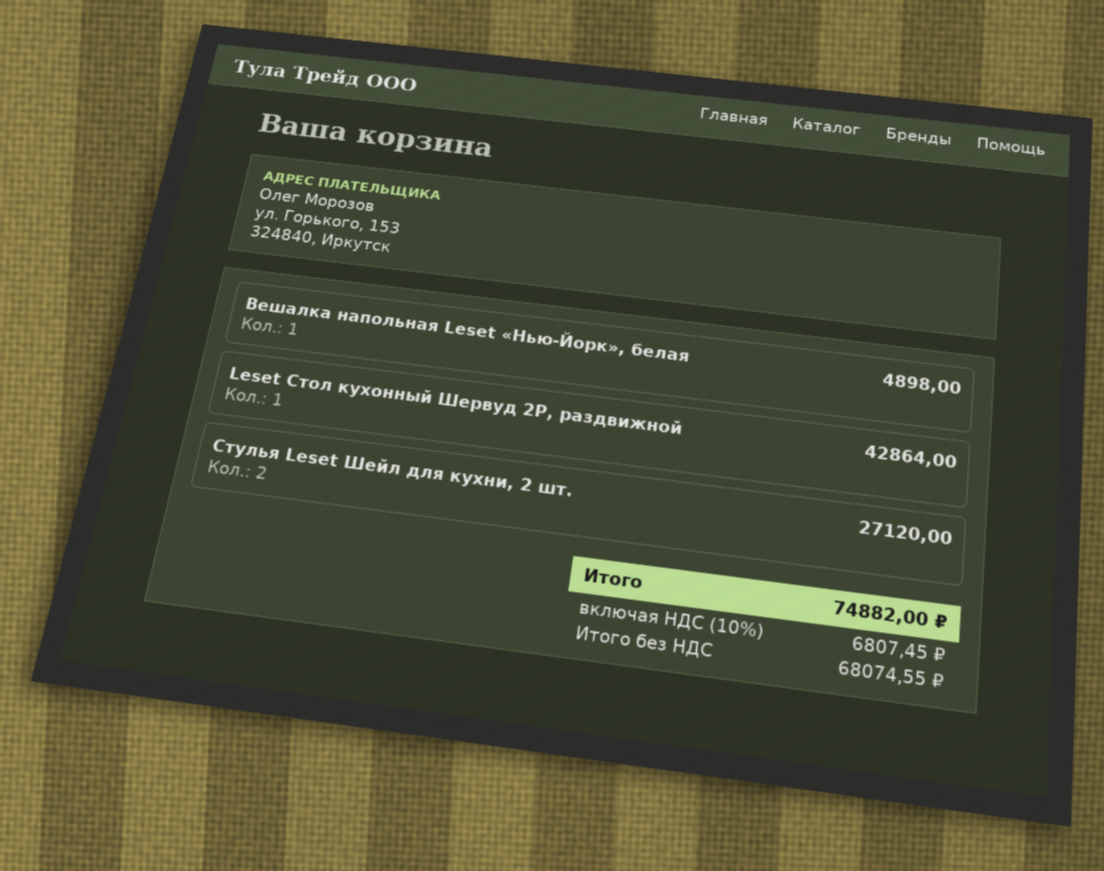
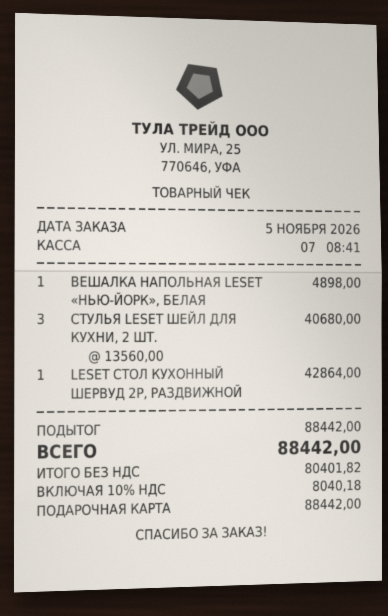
Стулья Leset Шейл для кухни, 2 шт.: 2 for 27120.00 -> 3 for 40680.00
net: 68074.55 -> 80401.82
tax: 10% = 6807.45 -> 10% = 8040.18
total: 74882.00 -> 88442.00

